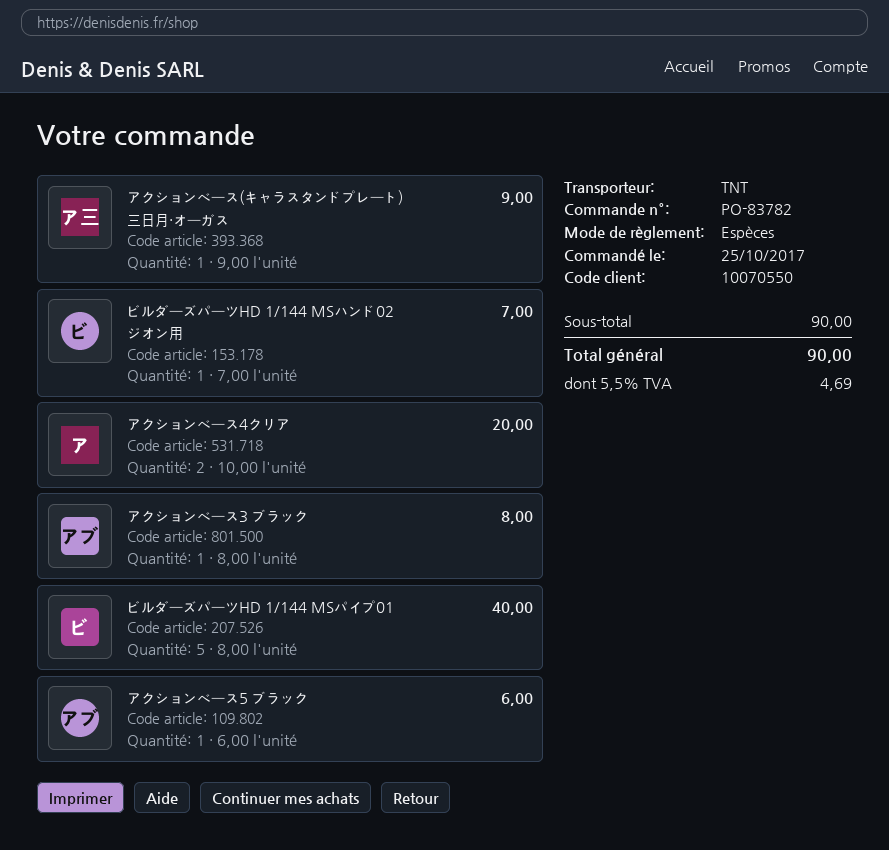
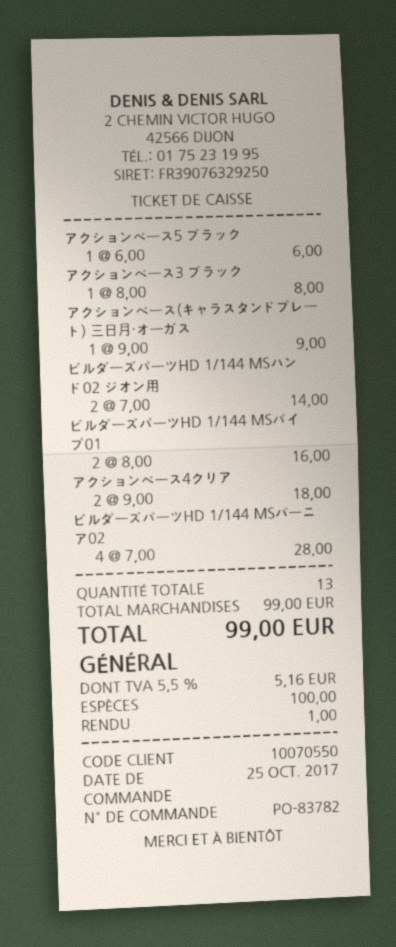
ビルダーズパーツHD 1/144 MSハンド02 ジオン用: 1 x 7.00 = 7.00 -> 2 x 7.00 = 14.00
アクションベース4クリア: 2 x 10.00 = 20.00 -> 2 x 9.00 = 18.00
ビルダーズパーツHD 1/144 MSパイプ01: 5 x 8.00 = 40.00 -> 2 x 8.00 = 16.00
ビルダーズパーツHD 1/144 MSバーニア02: none -> 4 x 7.00 = 28.00
subtotal: 90.00 -> 99.00
tax: 5.5% = 4.69 -> 5.5% = 5.16
total: 90.00 -> 99.00

